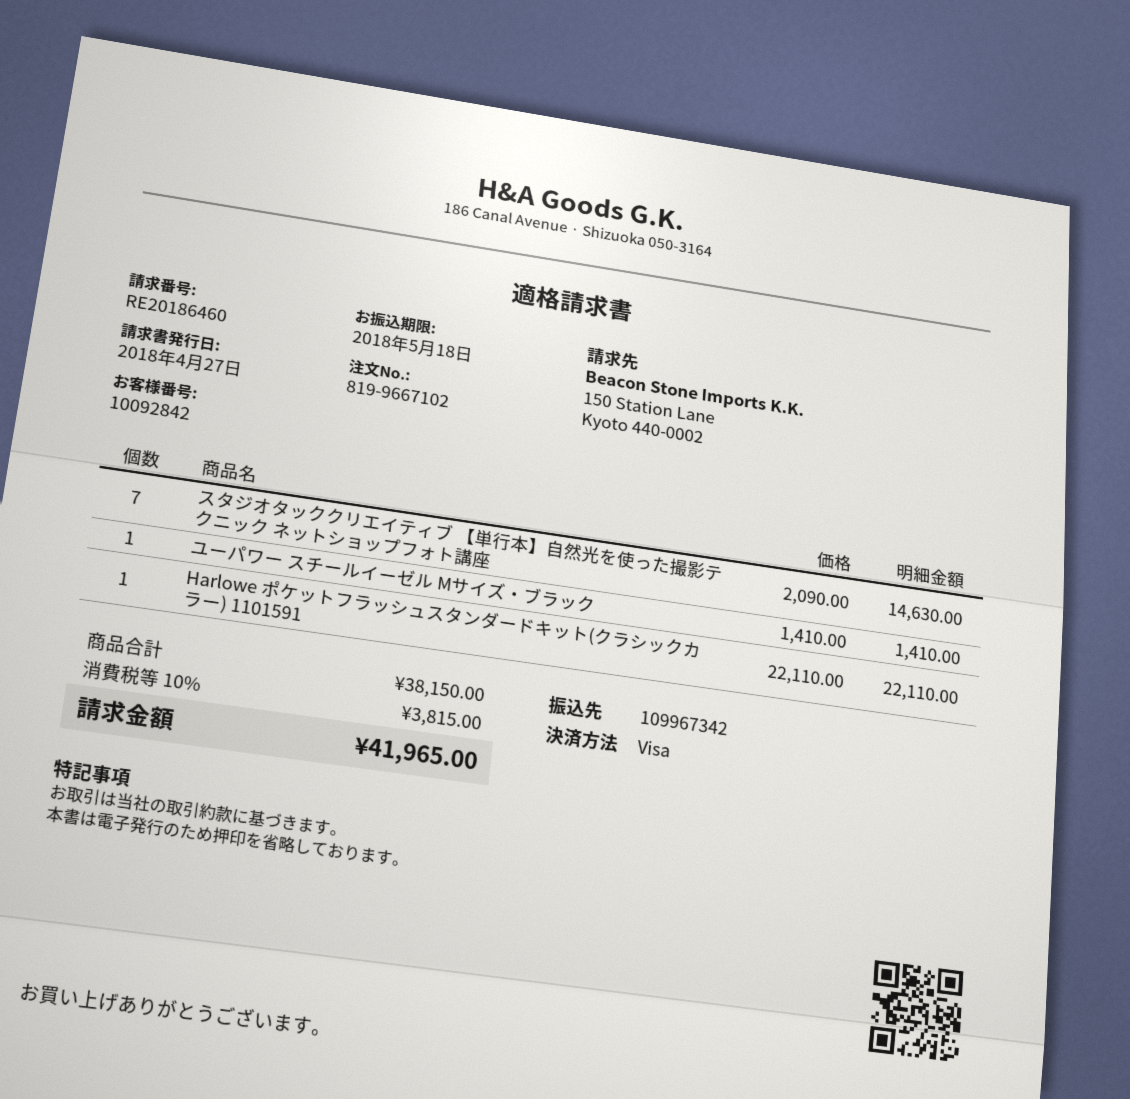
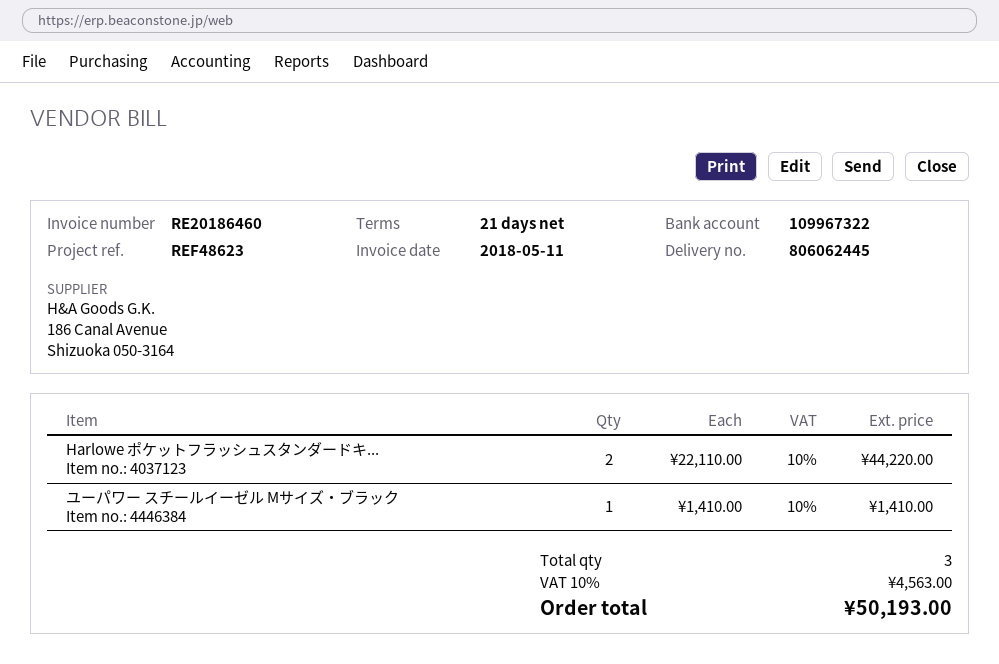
invoice date: 2018-04-27 -> 2018-05-11
bank account: 109967342 -> 109967322
スタジオタッククリエイティブ 【単行本】自然光を使った撮影テクニック ネットショップフォト講座: 7 x 2090.00 = 14630.00 -> none
Harlowe ポケットフラッシュスタンダードキット(クラシックカラー) 1101591: 1 x 22110.00 = 22110.00 -> 2 x 22110.00 = 44220.00
tax: 10% = 3815.00 -> 10% = 4563.00
total: 41965.00 -> 50193.00

